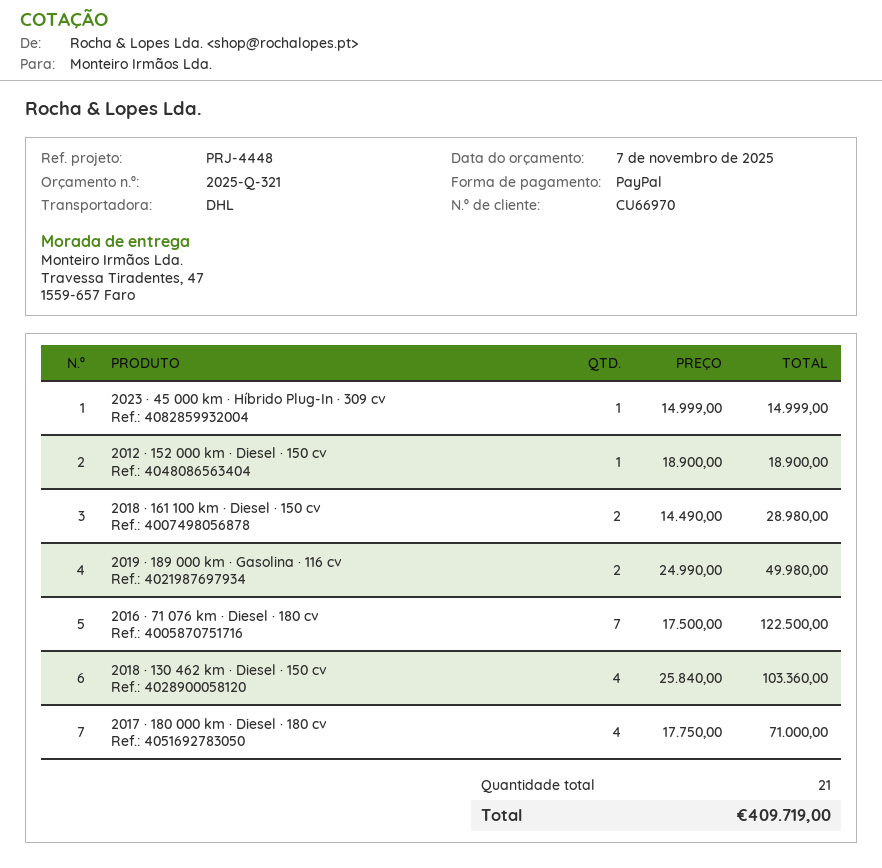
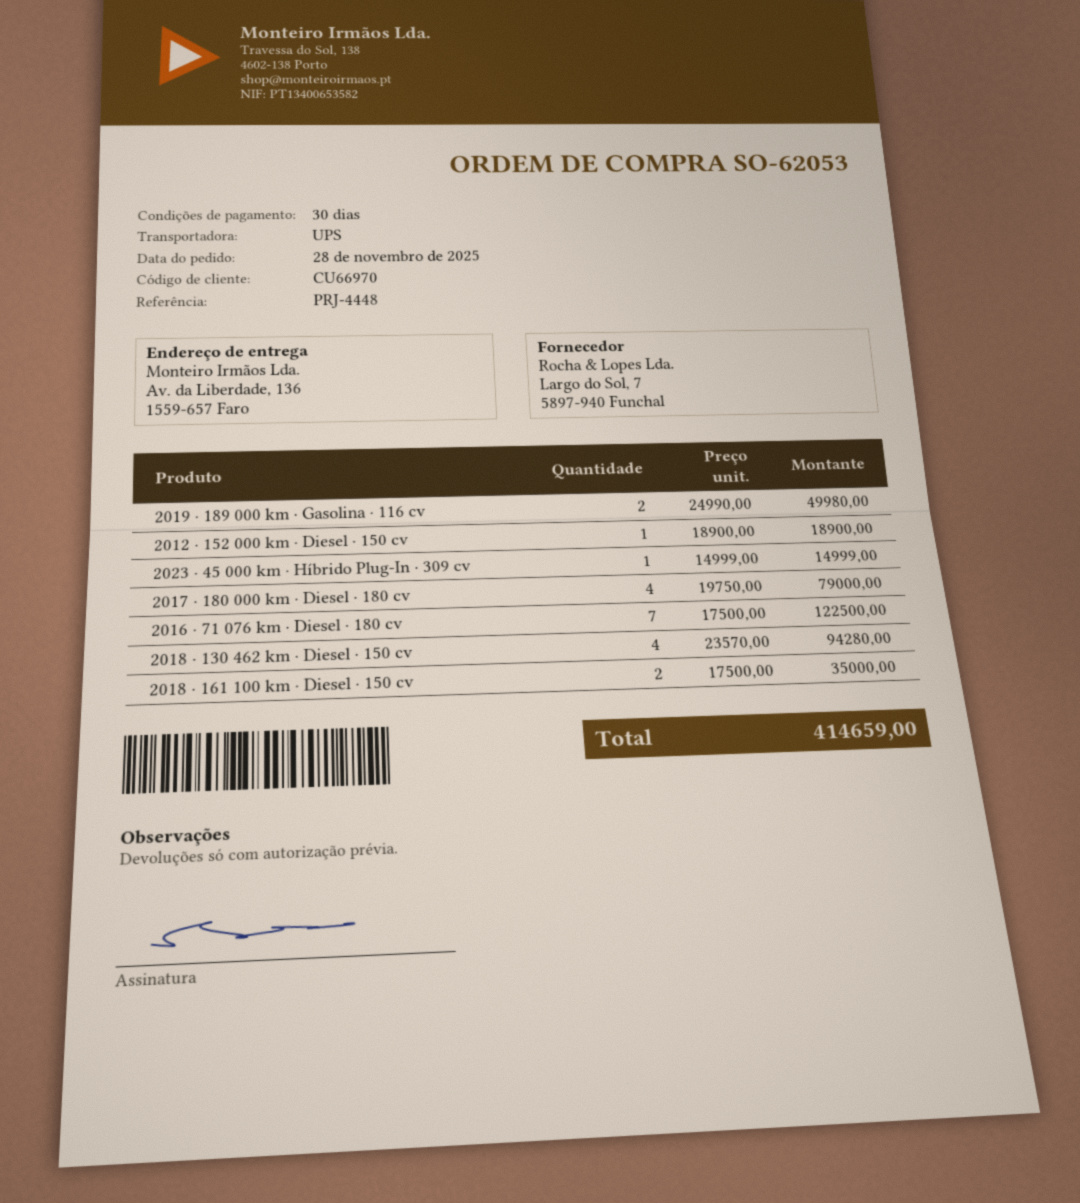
shipping method: DHL -> UPS
ship to: Travessa Tiradentes, 47, 1559-657 Faro -> Av. da Liberdade, 136, 1559-657 Faro
2018 · 161 100 km · Diesel · 150 cv: 2 x 14490.00 = 28980.00 -> 2 x 17500.00 = 35000.00
2018 · 130 462 km · Diesel · 150 cv: 4 x 25840.00 = 103360.00 -> 4 x 23570.00 = 94280.00
2017 · 180 000 km · Diesel · 180 cv: 4 x 17750.00 = 71000.00 -> 4 x 19750.00 = 79000.00
total: 409719.00 -> 414659.00

